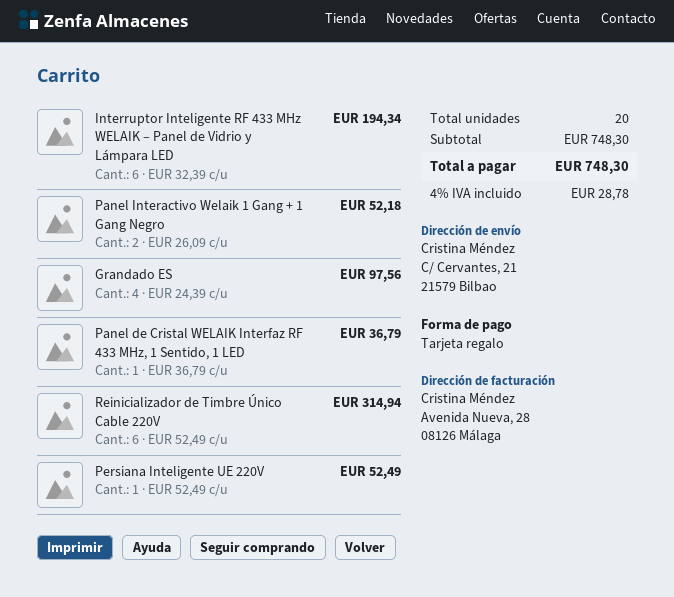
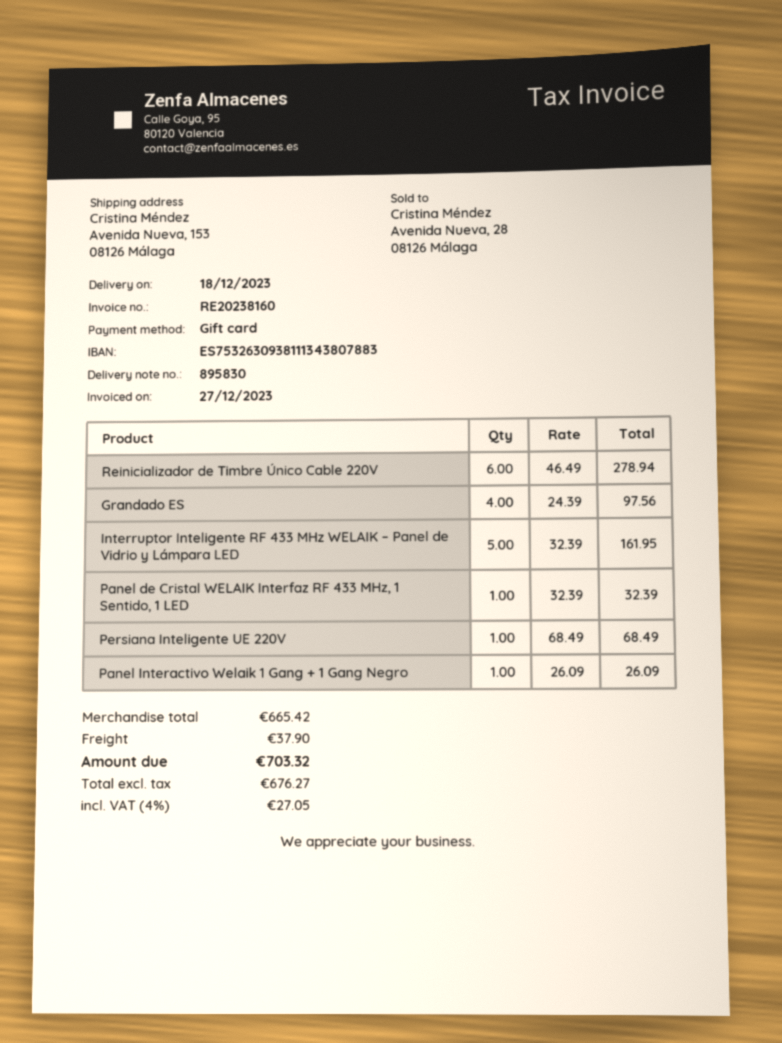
ship to: C/ Cervantes, 21, 21579 Bilbao -> Avenida Nueva, 153, 08126 Málaga
Interruptor Inteligente RF 433 MHz WELAIK – Panel de Vidrio y Lámpara LED: 6 x 32.39 = 194.34 -> 5 x 32.39 = 161.95
Panel Interactivo Welaik 1 Gang + 1 Gang Negro: 2 x 26.09 = 52.18 -> 1 x 26.09 = 26.09
Panel de Cristal WELAIK Interfaz RF 433 MHz, 1 Sentido, 1 LED: 1 x 36.79 = 36.79 -> 1 x 32.39 = 32.39
Reinicializador de Timbre Único Cable 220V: 6 x 52.49 = 314.94 -> 6 x 46.49 = 278.94
Persiana Inteligente UE 220V: 1 x 52.49 = 52.49 -> 1 x 68.49 = 68.49
subtotal: 748.30 -> 665.42
shipping: none -> 37.90
tax: 4% = 28.78 -> 4% = 27.05
total: 748.30 -> 703.32

